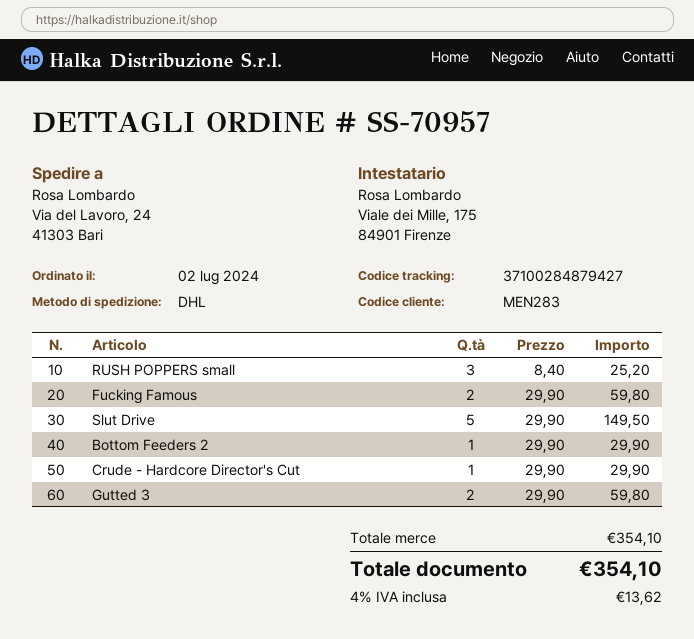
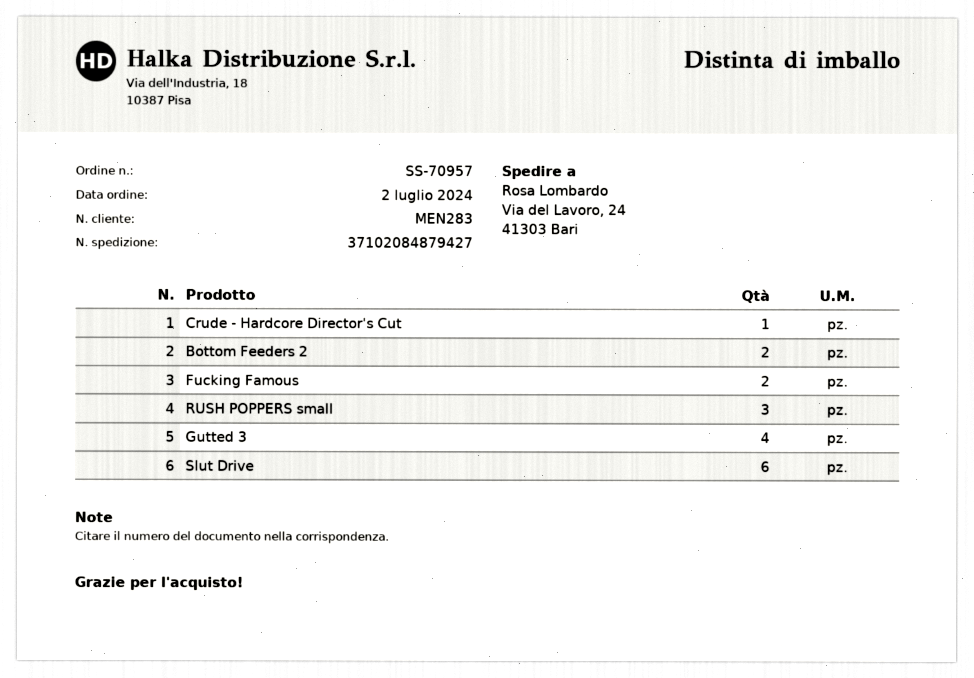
tracking number: 37100284879427 -> 37102084879427
Slut Drive: 5 -> 6
Bottom Feeders 2: 1 -> 2
Gutted 3: 2 -> 4

